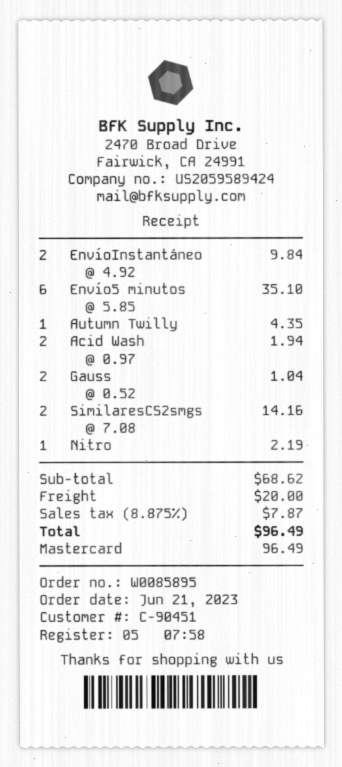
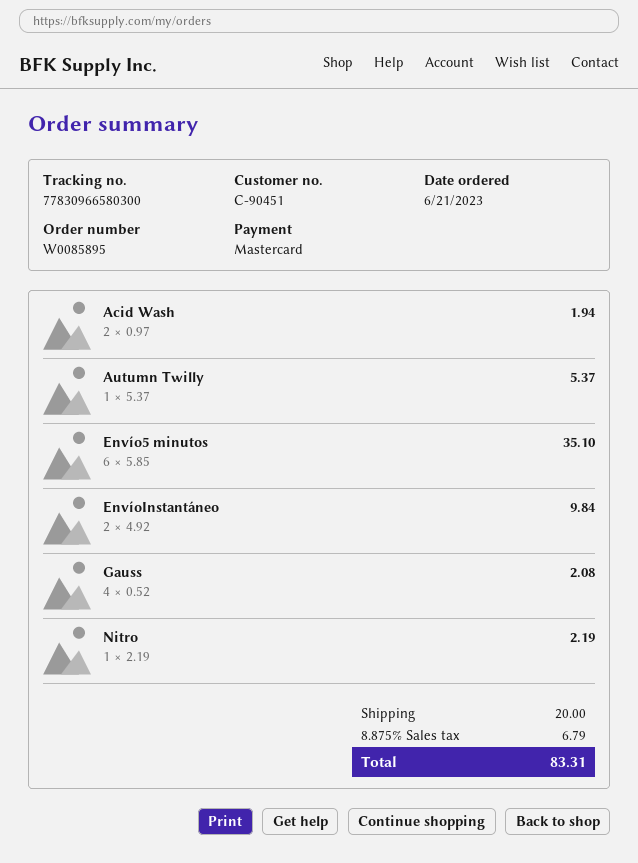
Autumn Twilly: 1 x 4.35 = 4.35 -> 1 x 5.37 = 5.37
Gauss: 2 x 0.52 = 1.04 -> 4 x 0.52 = 2.08
SimilaresCS2smgs: 2 x 7.08 = 14.16 -> none
tax: 8.875% = 7.87 -> 8.875% = 6.79
total: 96.49 -> 83.31

